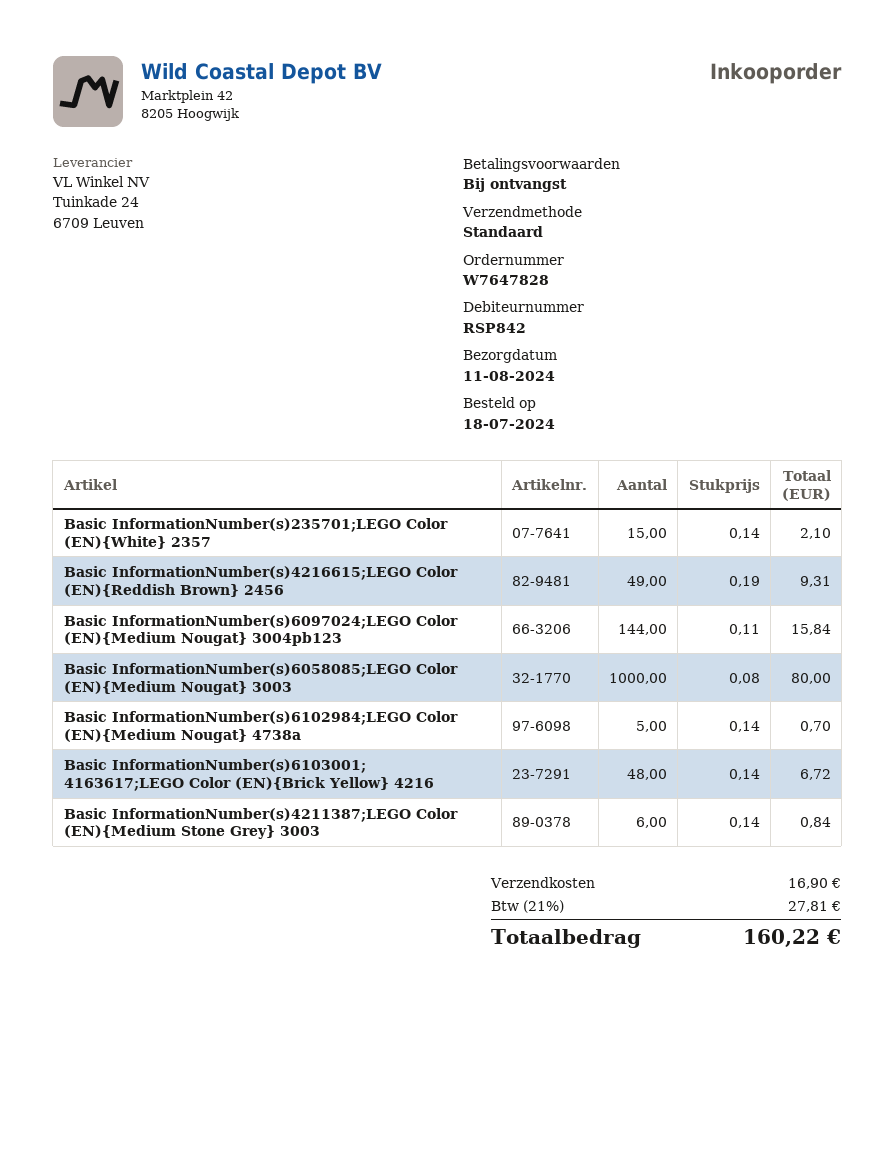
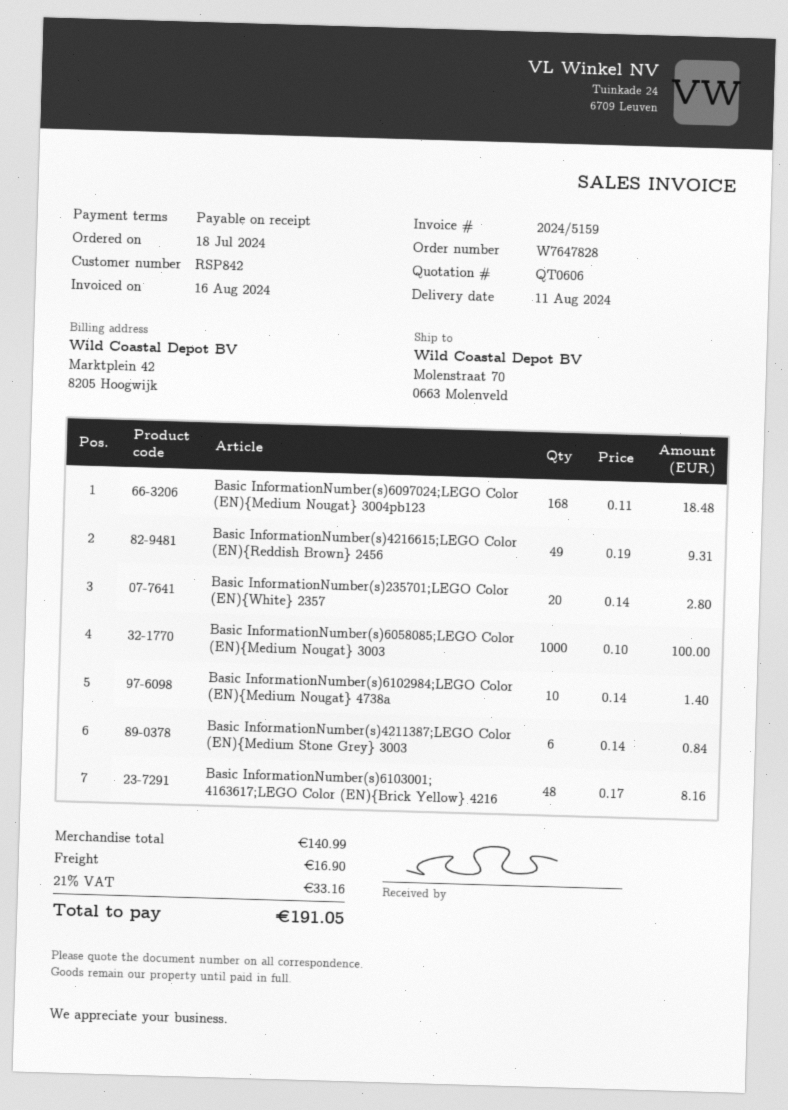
Basic InformationNumber(s)235701;LEGO Color (EN){White} 2357: 15 x 0.14 = 2.10 -> 20 x 0.14 = 2.80
Basic InformationNumber(s)6097024;LEGO Color (EN){Medium Nougat} 3004pb123: 144 x 0.11 = 15.84 -> 168 x 0.11 = 18.48
Basic InformationNumber(s)6058085;LEGO Color (EN){Medium Nougat} 3003: 1000 x 0.08 = 80.00 -> 1000 x 0.10 = 100.00
Basic InformationNumber(s)6102984;LEGO Color (EN){Medium Nougat} 4738a: 5 x 0.14 = 0.70 -> 10 x 0.14 = 1.40
Basic InformationNumber(s)6103001; 4163617;LEGO Color (EN){Brick Yellow} 4216: 48 x 0.14 = 6.72 -> 48 x 0.17 = 8.16
tax: 21% = 27.81 -> 21% = 33.16
total: 160.22 -> 191.05

